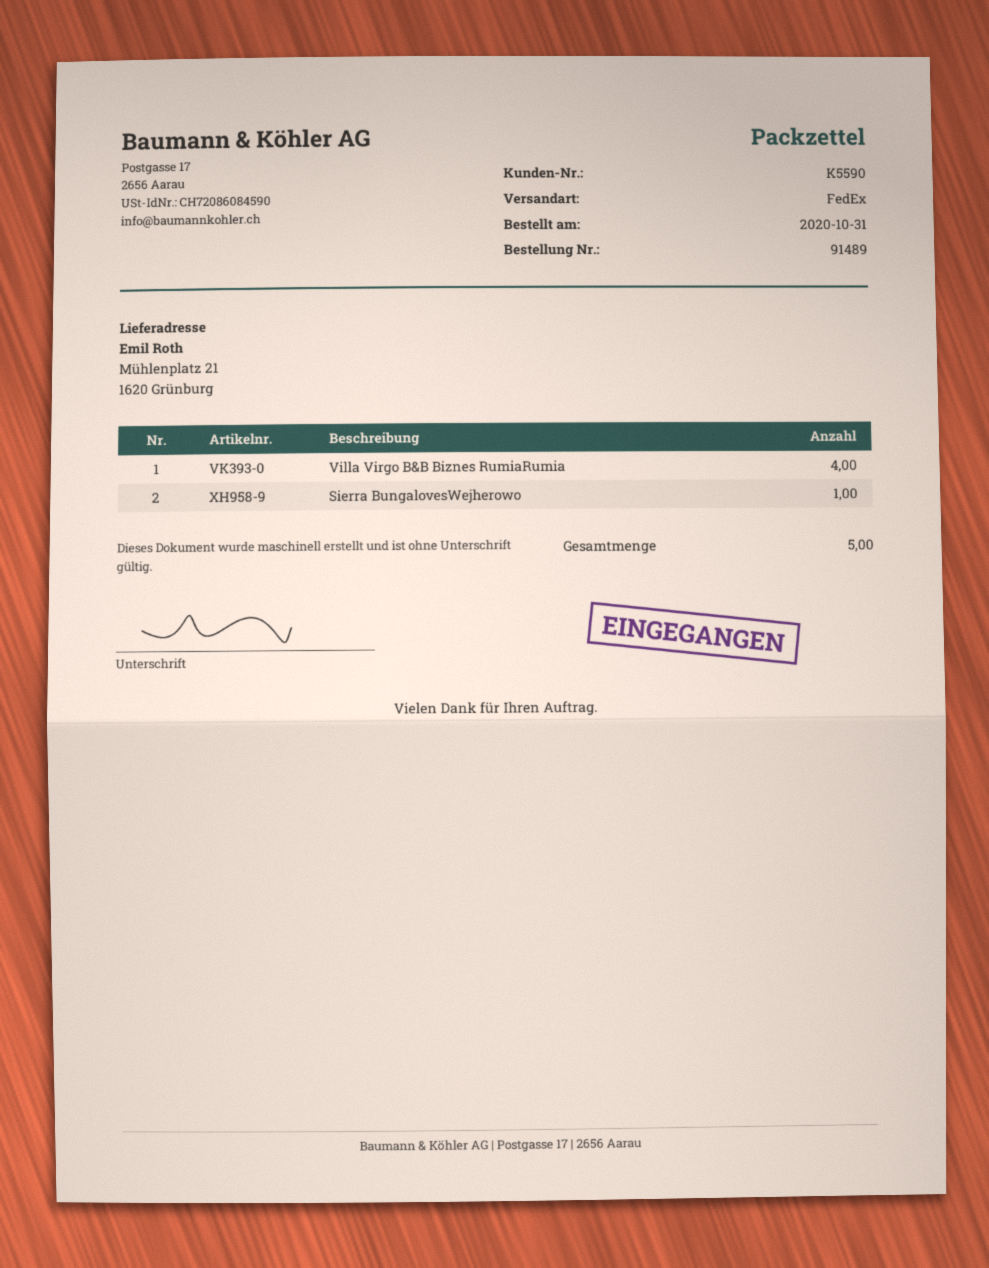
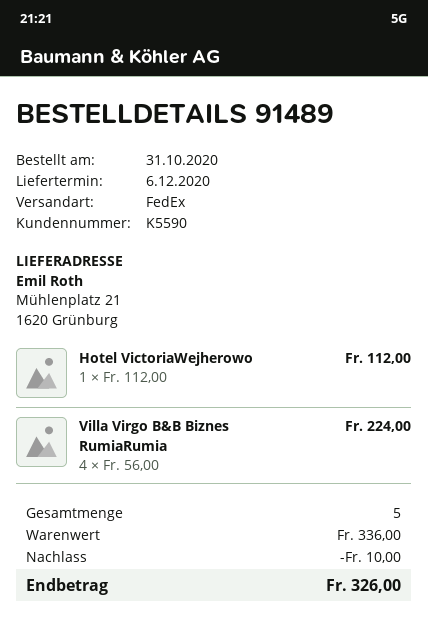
Sierra BungalovesWejherowo: 1 -> none
Hotel VictoriaWejherowo: none -> 1

